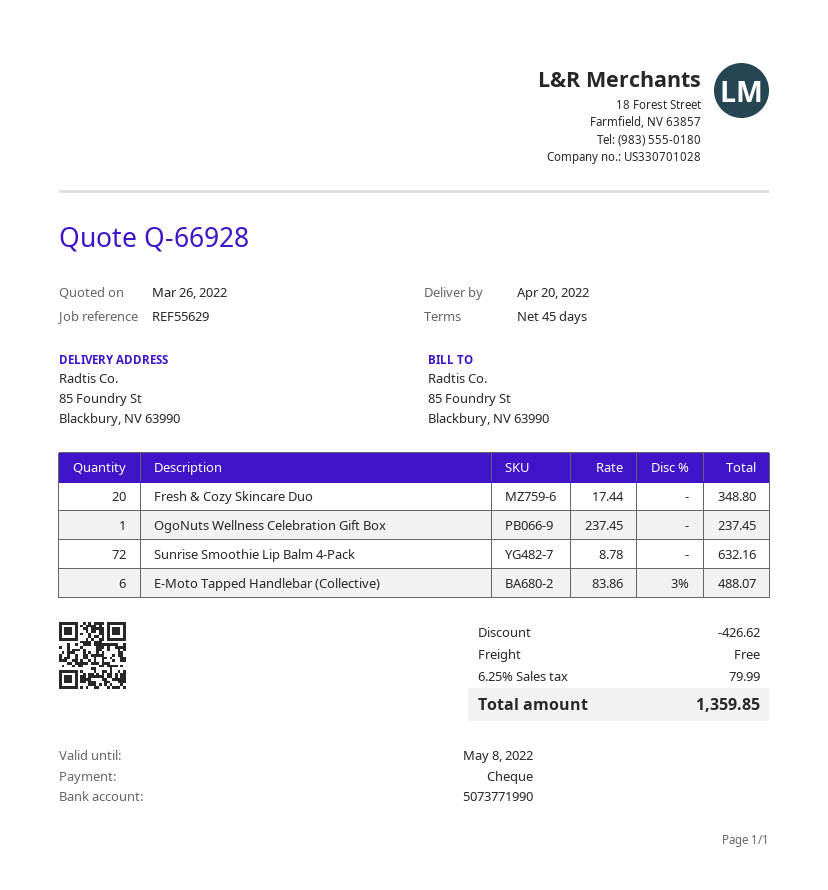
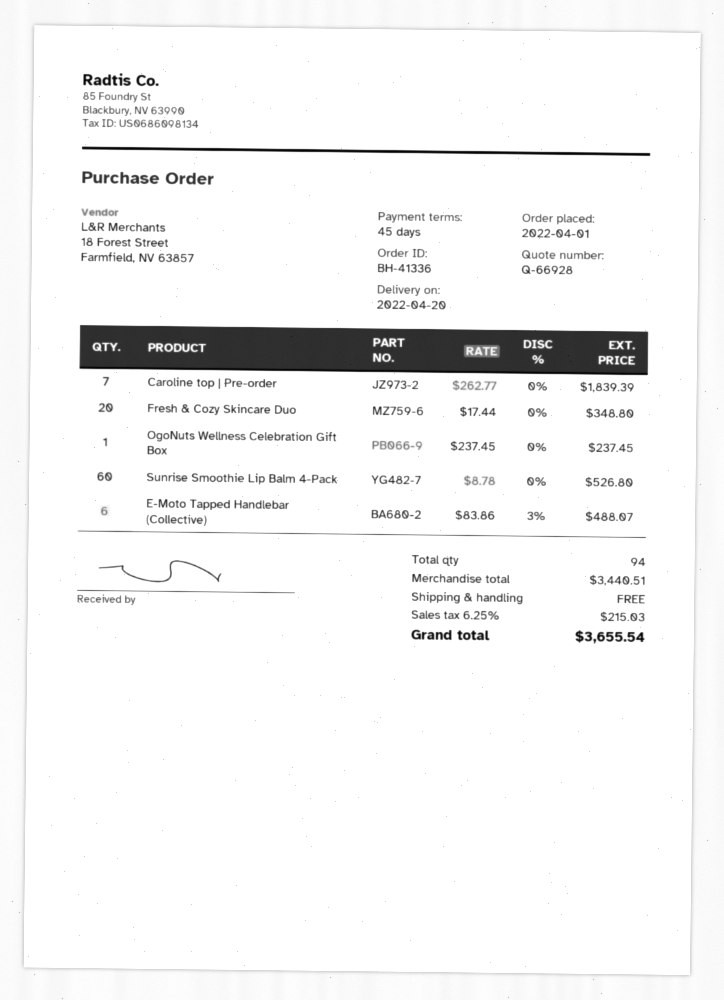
Sunrise Smoothie Lip Balm 4-Pack: 72 x 8.78 = 632.16 -> 60 x 8.78 = 526.80
Caroline top | Pre-order: none -> 7 x 262.77 = 1839.39
discount: 426.62 -> none
tax: 6.25% = 79.99 -> 6.25% = 215.03
total: 1359.85 -> 3655.54

